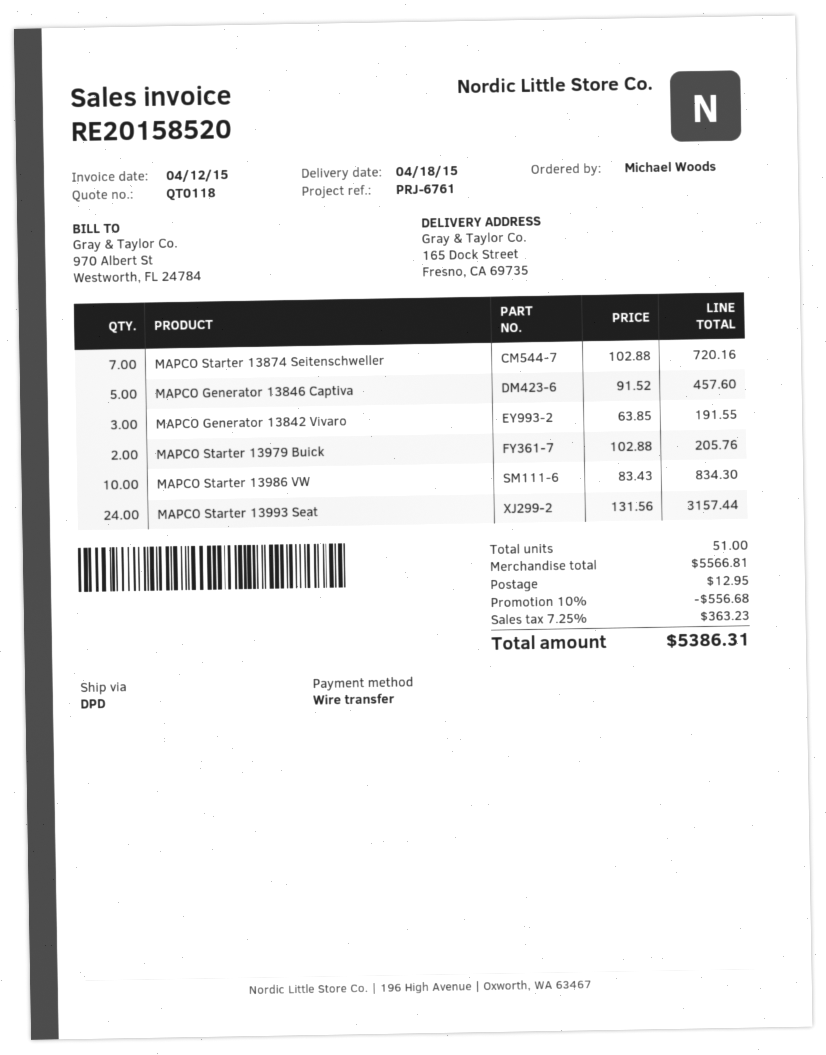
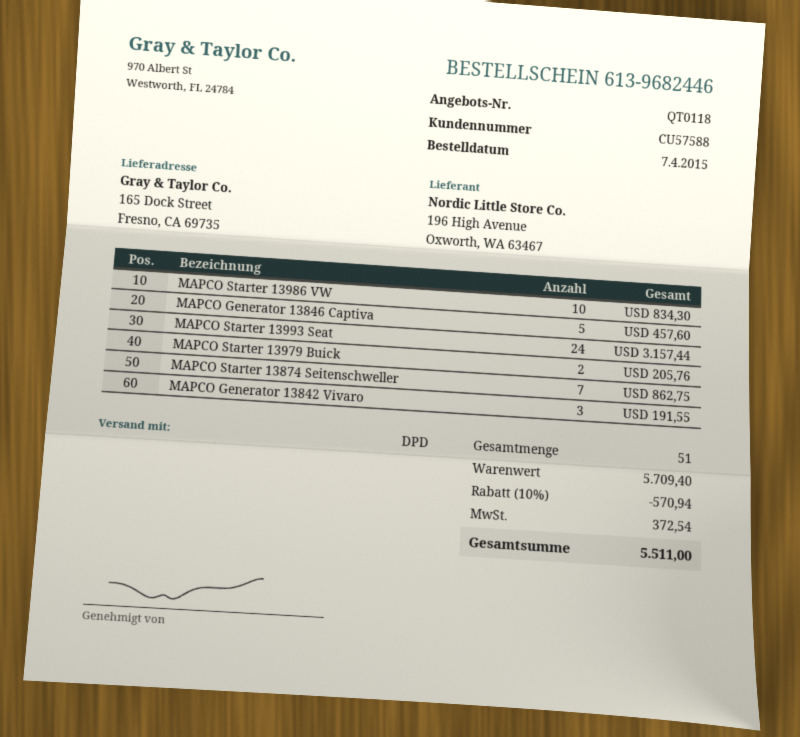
MAPCO Starter 13874 Seitenschweller: 7 for 720.16 -> 7 for 862.75
subtotal: 5566.81 -> 5709.40
discount: 10% = 556.68 -> 10% = 570.94
shipping: 12.95 -> none
tax: 363.23 -> 372.54
total: 5386.31 -> 5511.00

